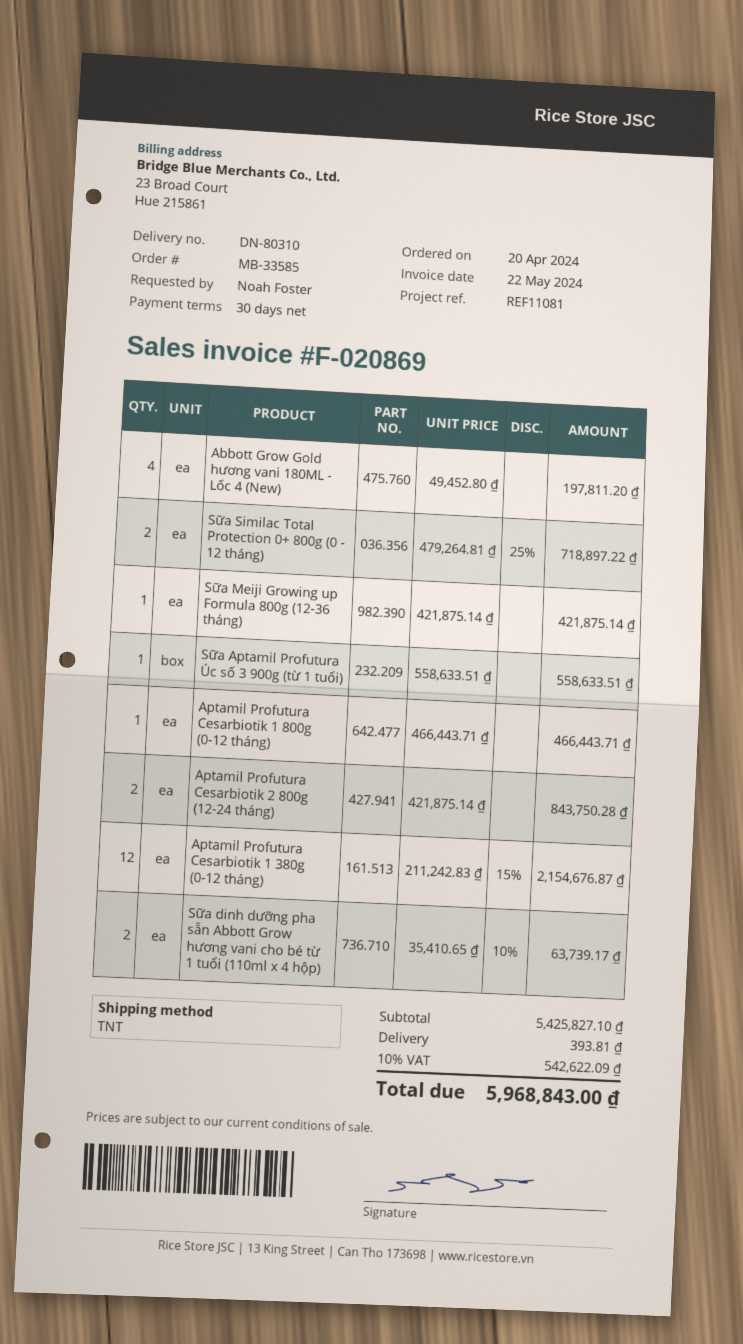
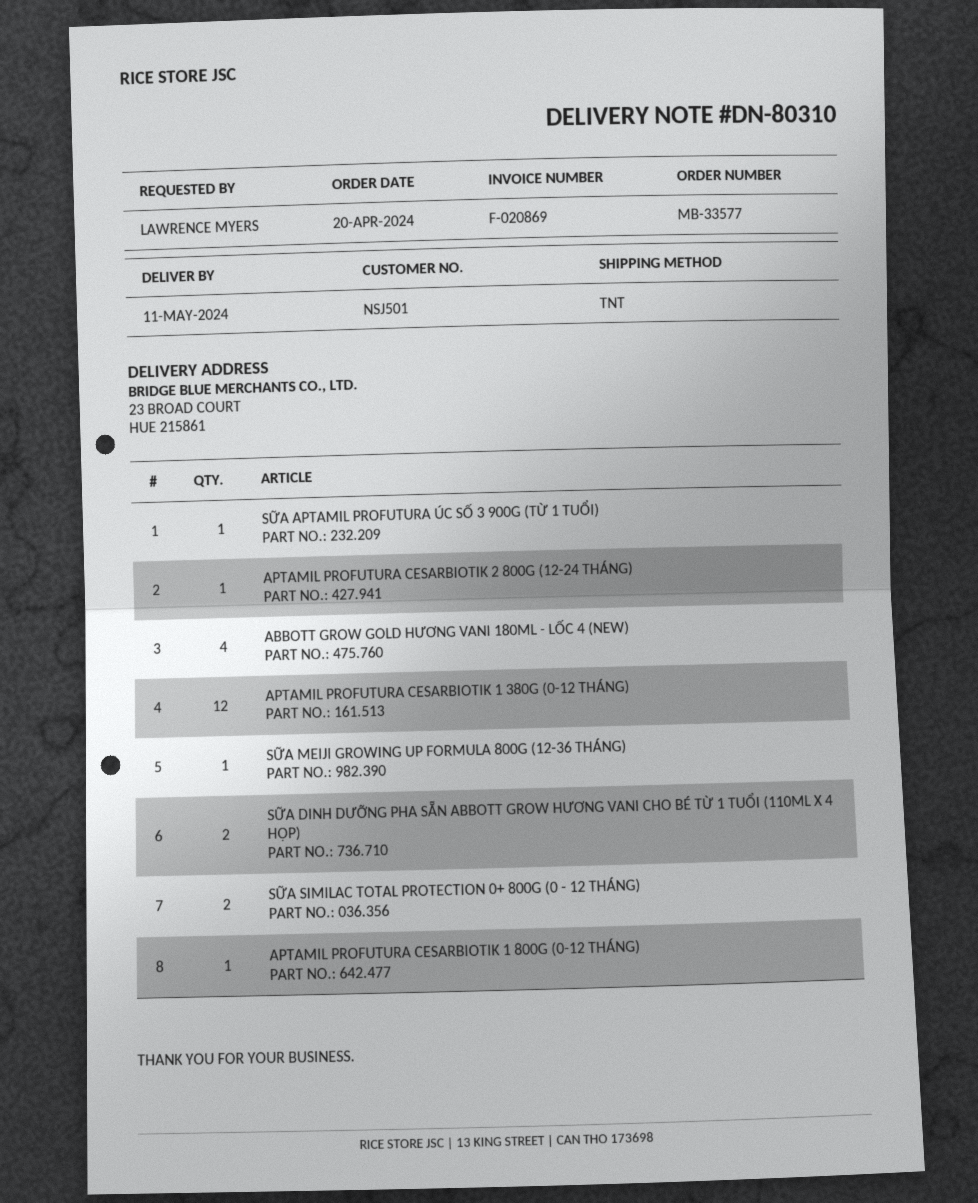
order number: MB-33585 -> MB-33577
ordered by: Noah Foster -> LAWRENCE MYERS
Aptamil Profutura Cesarbiotik 2 800g (12-24 tháng): 2 -> 1

